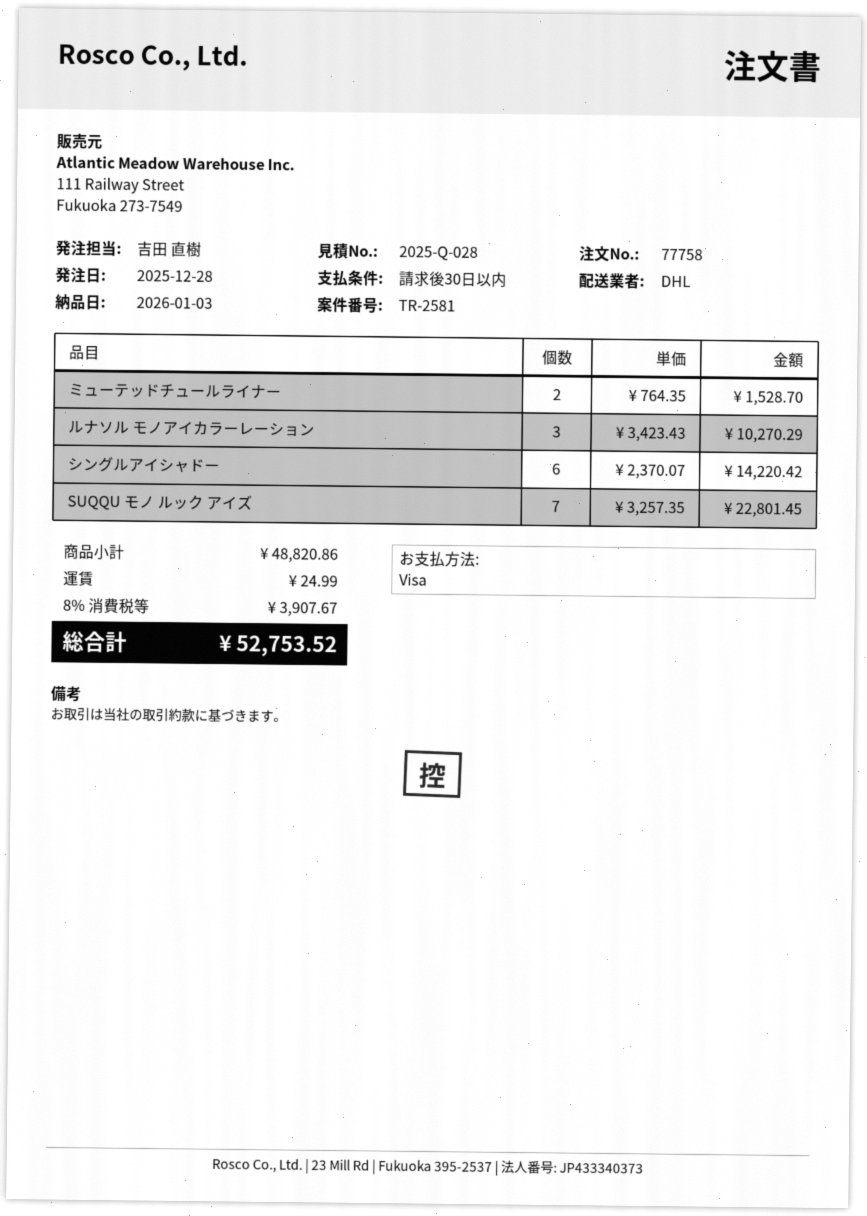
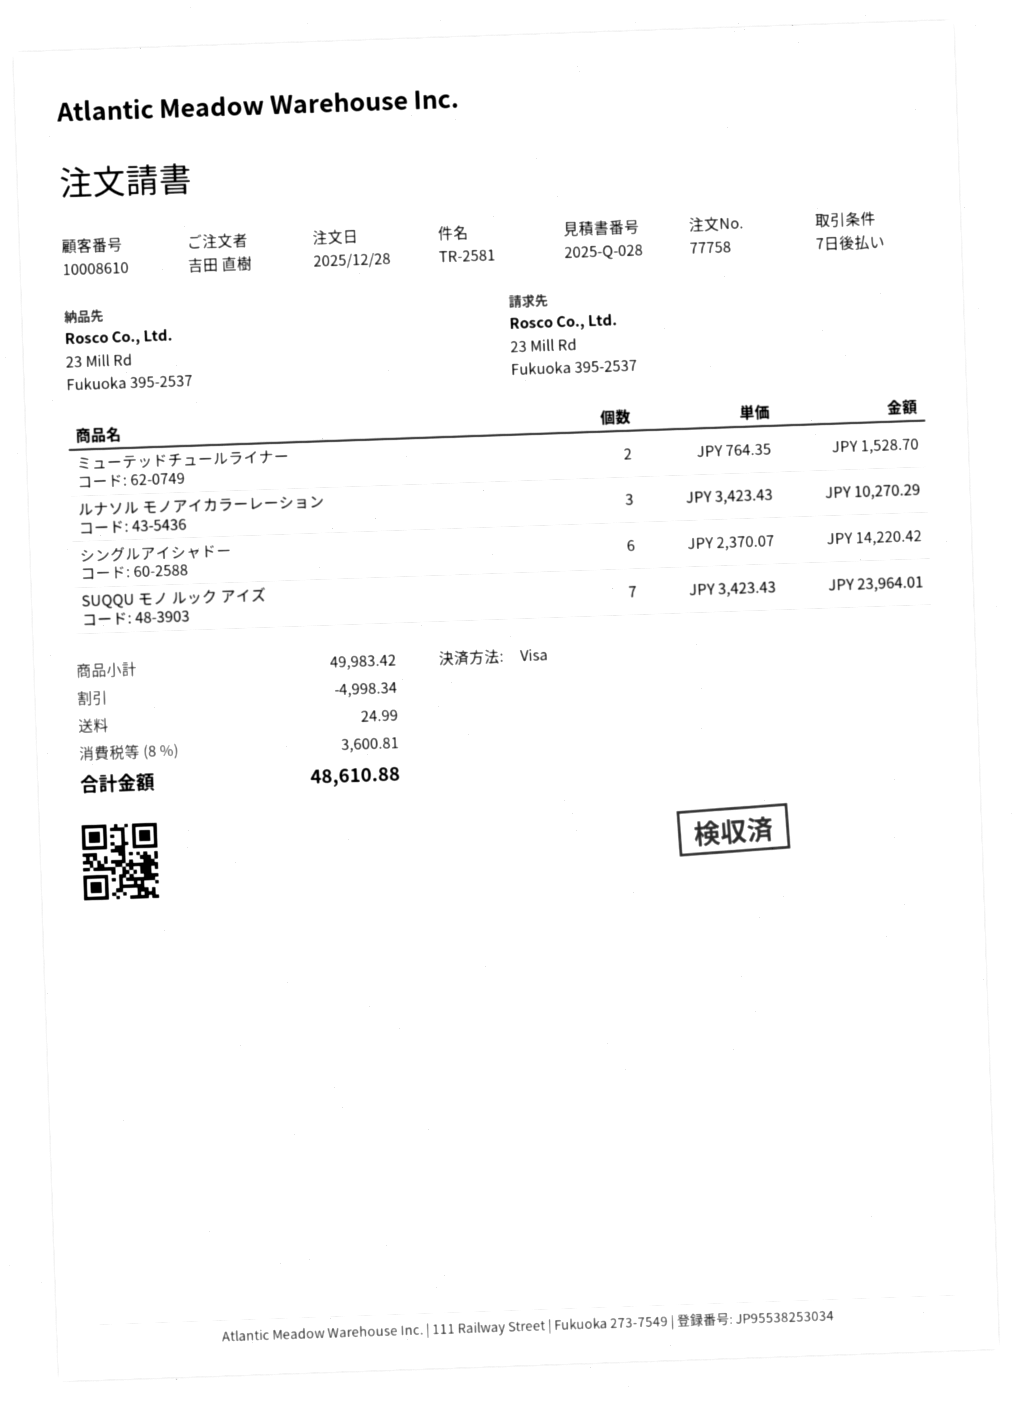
payment terms: 30 days -> 7 days
SUQQU モノ ルック アイズ: 7 x 3257.35 = 22801.45 -> 7 x 3423.43 = 23964.01
subtotal: 48820.86 -> 49983.42
discount: none -> 4998.34
tax: 8% = 3907.67 -> 8% = 3600.81
total: 52753.52 -> 48610.88

